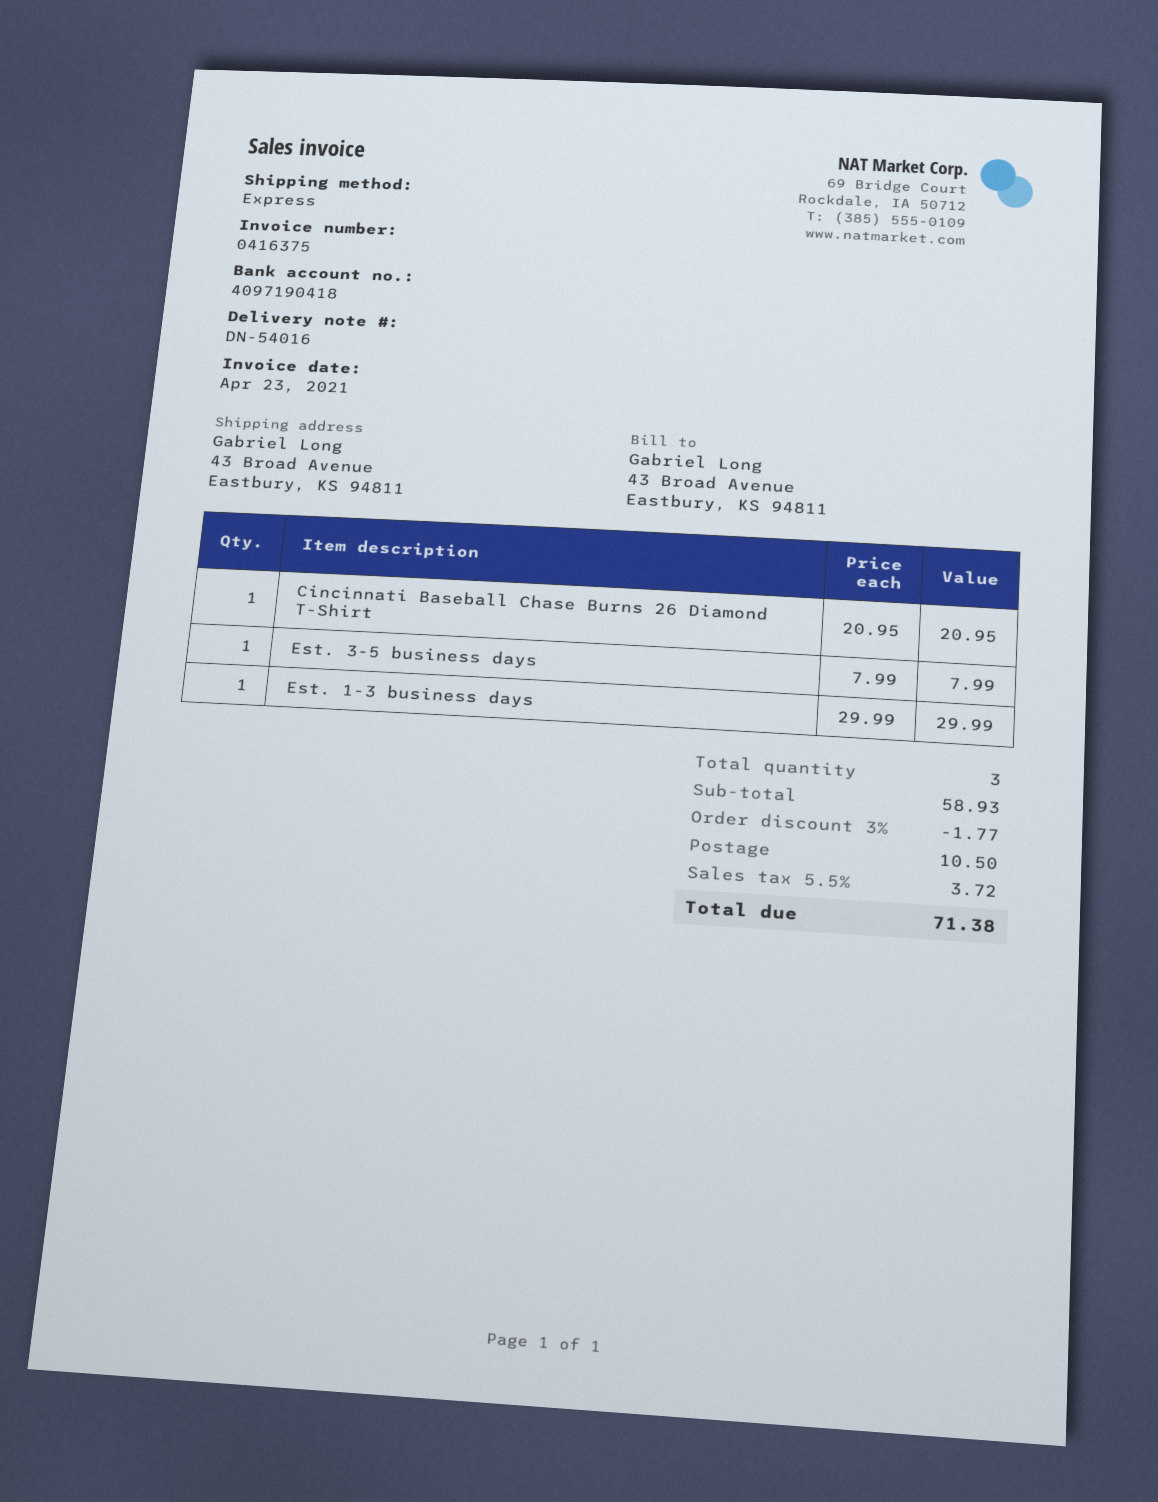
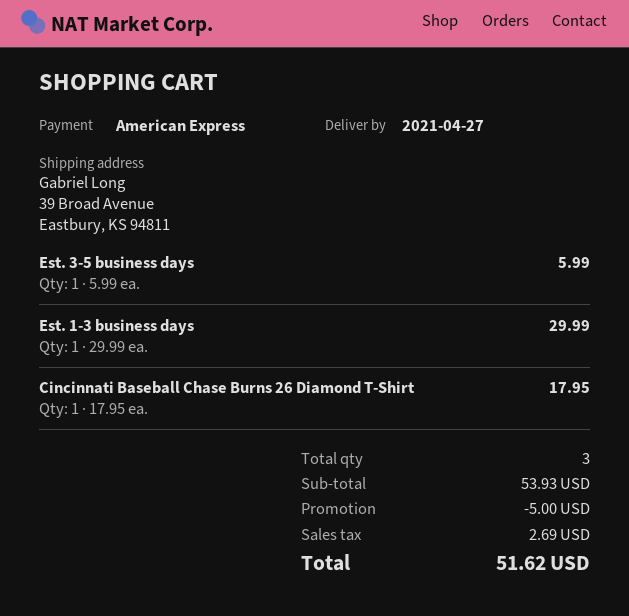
ship to: 43 Broad Avenue, Eastbury, KS 94811 -> 39 Broad Avenue, Eastbury, KS 94811
Cincinnati Baseball Chase Burns 26 Diamond T-Shirt: 1 x 20.95 = 20.95 -> 1 x 17.95 = 17.95
Est. 3-5 business days: 1 x 7.99 = 7.99 -> 1 x 5.99 = 5.99
subtotal: 58.93 -> 53.93
discount: 1.77 -> 5.00
shipping: 10.50 -> none
tax: 3.72 -> 2.69
total: 71.38 -> 51.62

